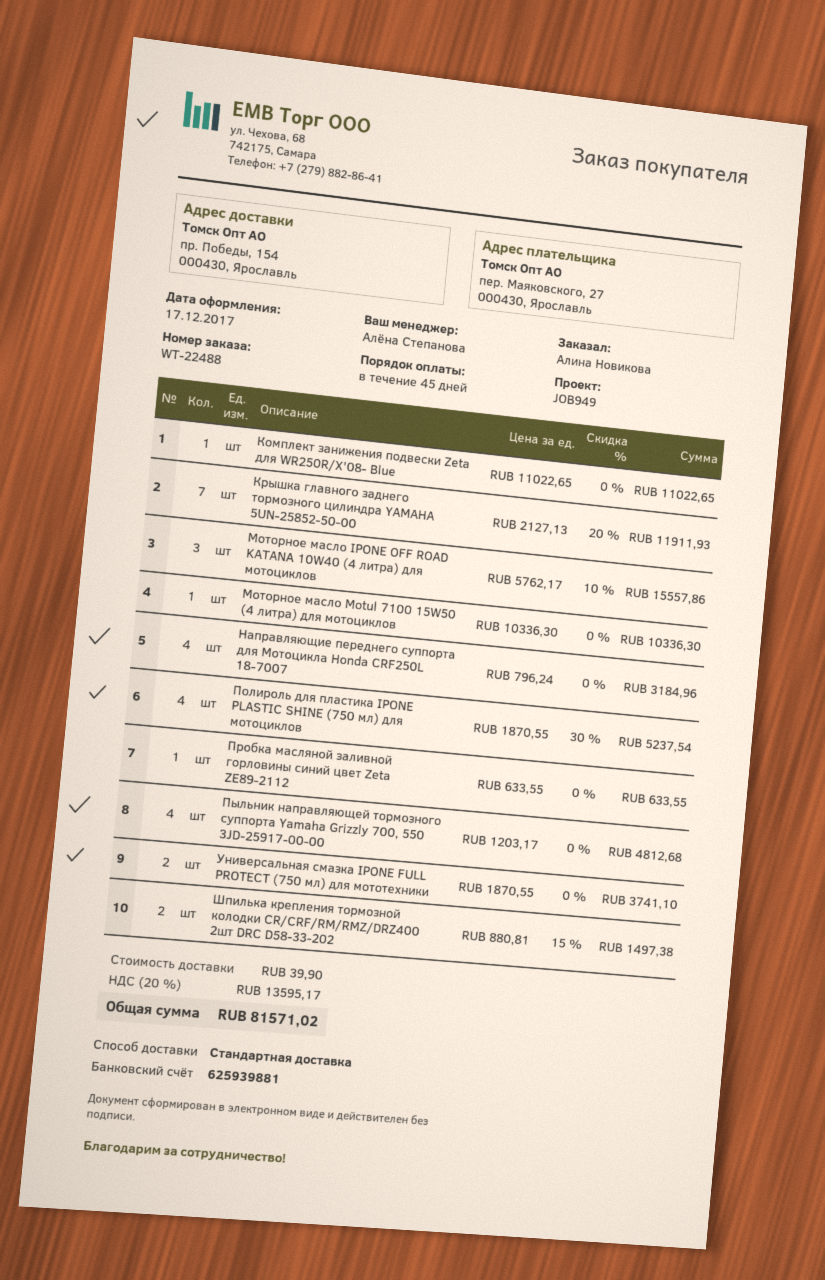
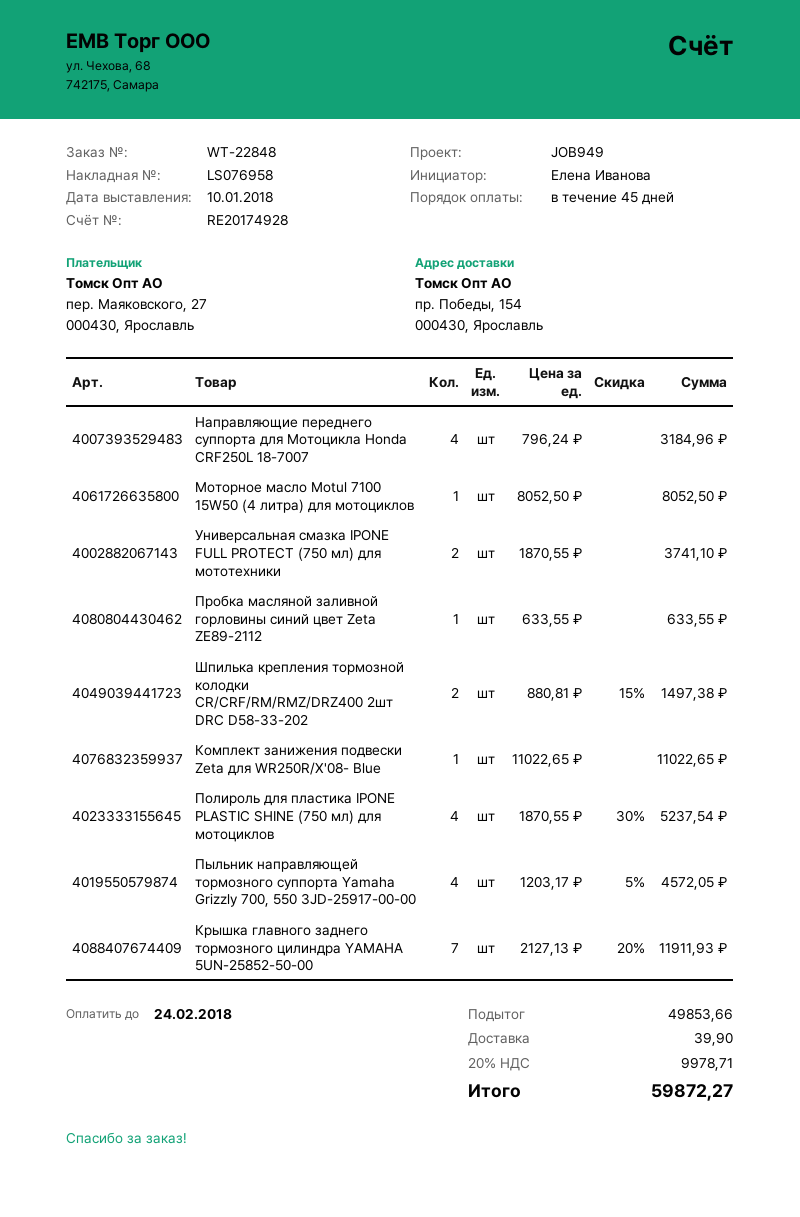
order number: WT-22488 -> WT-22848
ordered by: Алина Новикова -> Елена Иванова
Моторное масло IPONE OFF ROAD KATANA 10W40 (4 литра) для мотоциклов: 3 x 5762.17 - 10% = 15557.86 -> none
Моторное масло Motul 7100 15W50 (4 литра) для мотоциклов: 1 x 10336.30 = 10336.30 -> 1 x 8052.50 = 8052.50
Пыльник направляющей тормозного суппорта Yamaha Grizzly 700, 550 3JD-25917-00-00: 4 x 1203.17 = 4812.68 -> 4 x 1203.17 - 5% = 4572.05
tax: 20% = 13595.17 -> 20% = 9978.71
total: 81571.02 -> 59872.27

